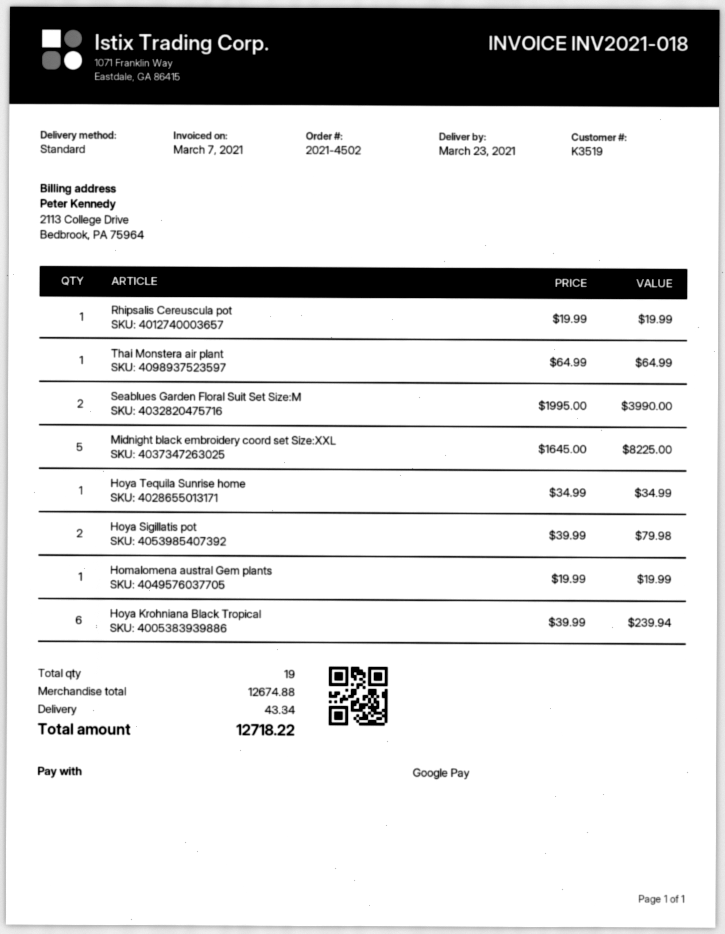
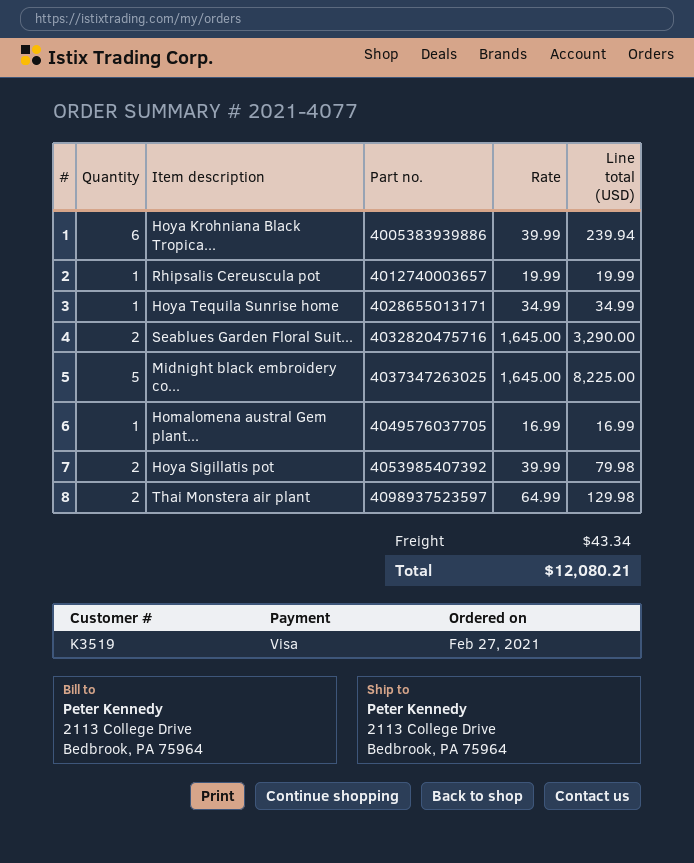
order number: 2021-4502 -> 2021-4077
payment method: Google Pay -> Visa
Thai Monstera air plant: 1 x 64.99 = 64.99 -> 2 x 64.99 = 129.98
Seablues Garden Floral Suit Set Size:M: 2 x 1995.00 = 3990.00 -> 2 x 1645.00 = 3290.00
Homalomena austral Gem plants: 1 x 19.99 = 19.99 -> 1 x 16.99 = 16.99
total: 12718.22 -> 12080.21

